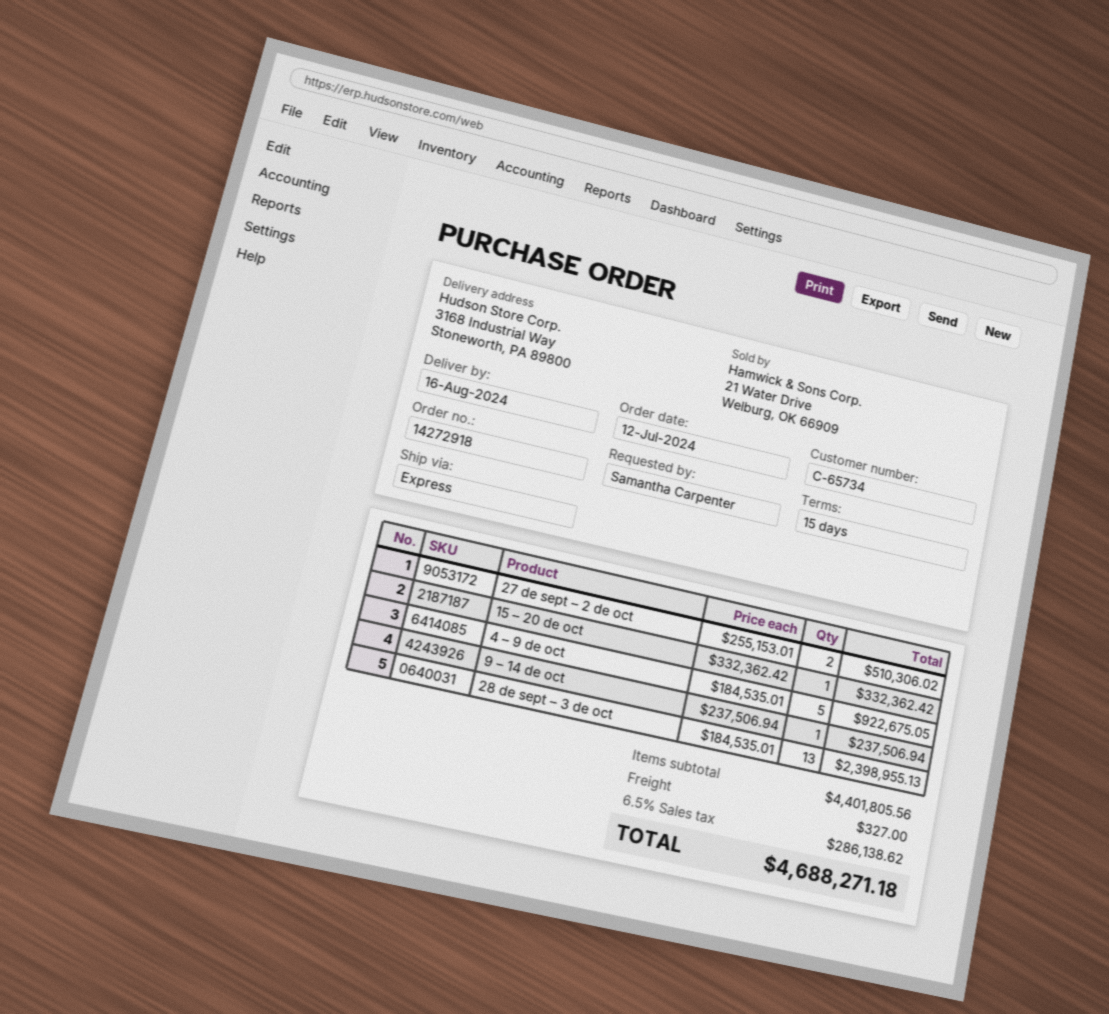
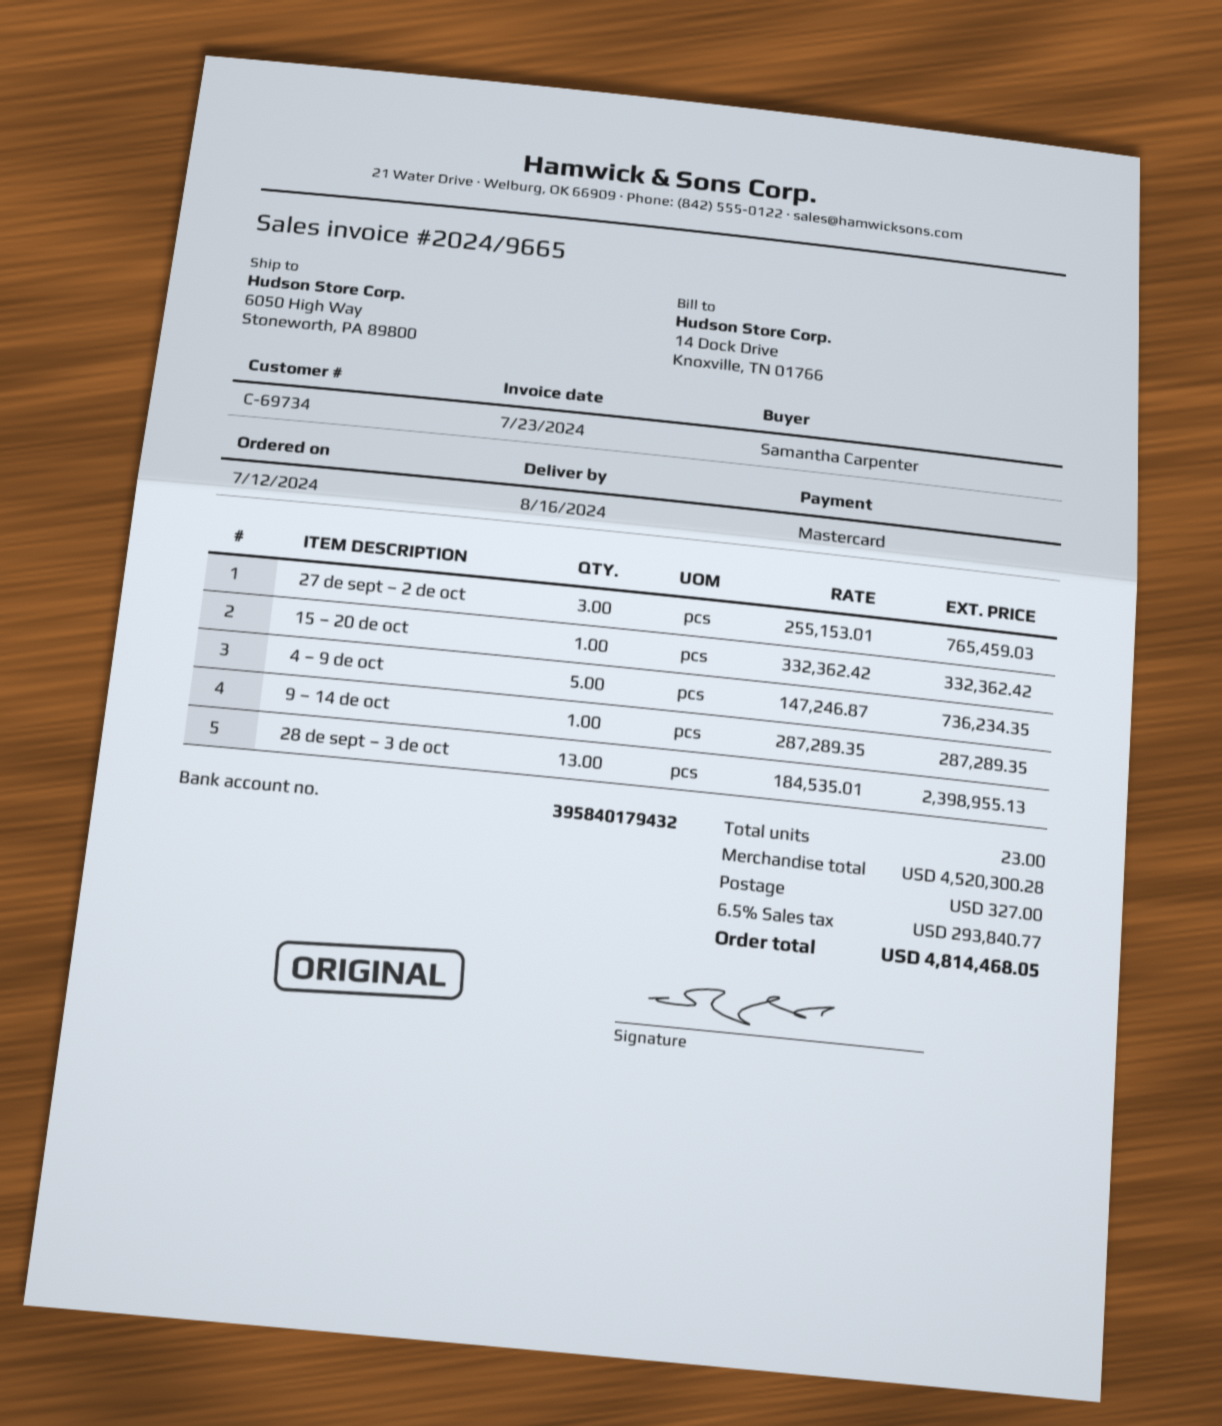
customer number: C-65734 -> C-69734
ship to: 3168 Industrial Way, Stoneworth, PA 89800 -> 6050 High Way, Stoneworth, PA 89800
27 de sept – 2 de oct: 2 x 255153.01 = 510306.02 -> 3 x 255153.01 = 765459.03
4 – 9 de oct: 5 x 184535.01 = 922675.05 -> 5 x 147246.87 = 736234.35
9 – 14 de oct: 1 x 237506.94 = 237506.94 -> 1 x 287289.35 = 287289.35
subtotal: 4401805.56 -> 4520300.28
tax: 6.5% = 286138.62 -> 6.5% = 293840.77
total: 4688271.18 -> 4814468.05

